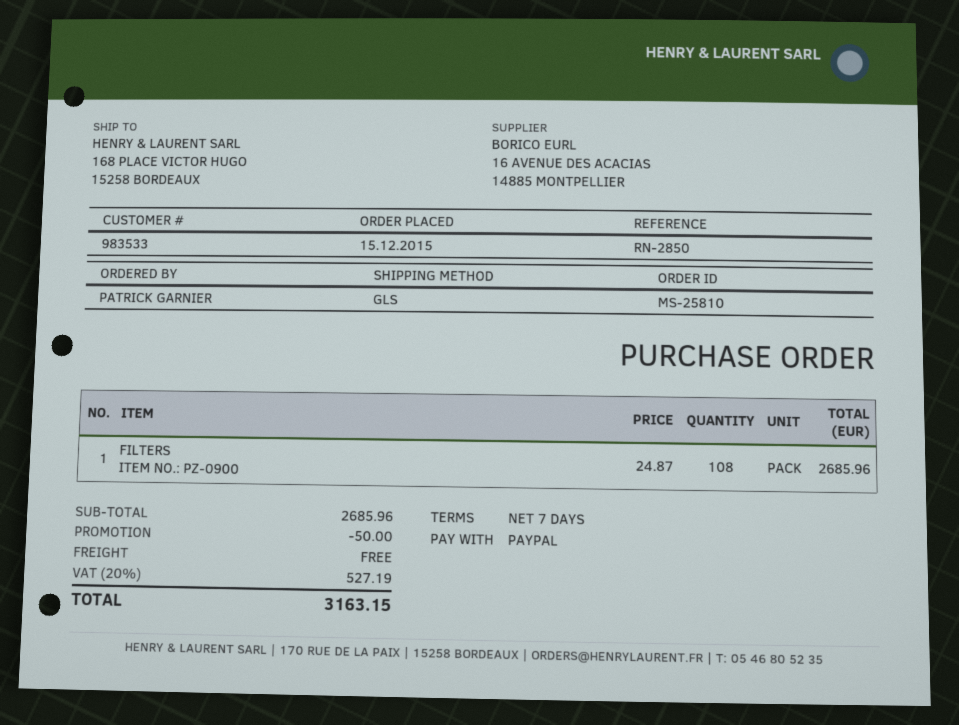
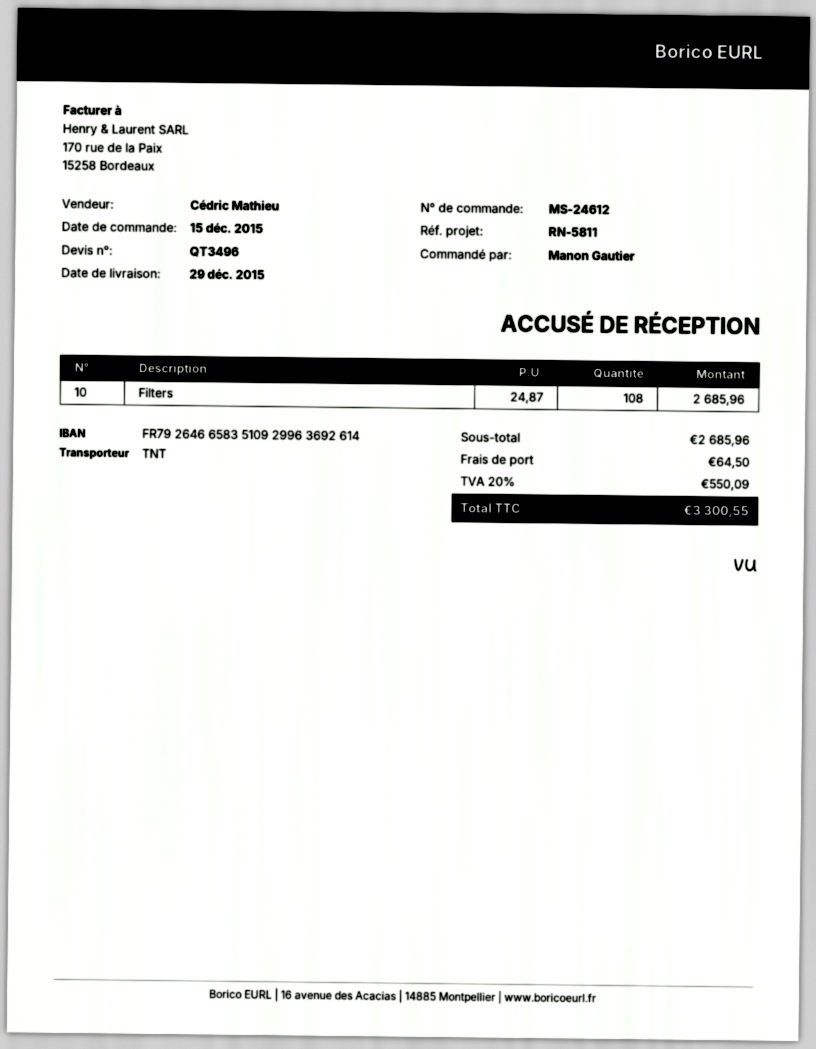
order number: MS-25810 -> MS-24612
reference: RN-2850 -> RN-5811
ordered by: PATRICK GARNIER -> Manon Gautier
shipping method: GLS -> TNT
discount: 50.00 -> none
shipping: 0.00 -> 64.50
tax: 20% = 527.19 -> 20% = 550.09
total: 3163.15 -> 3300.55

